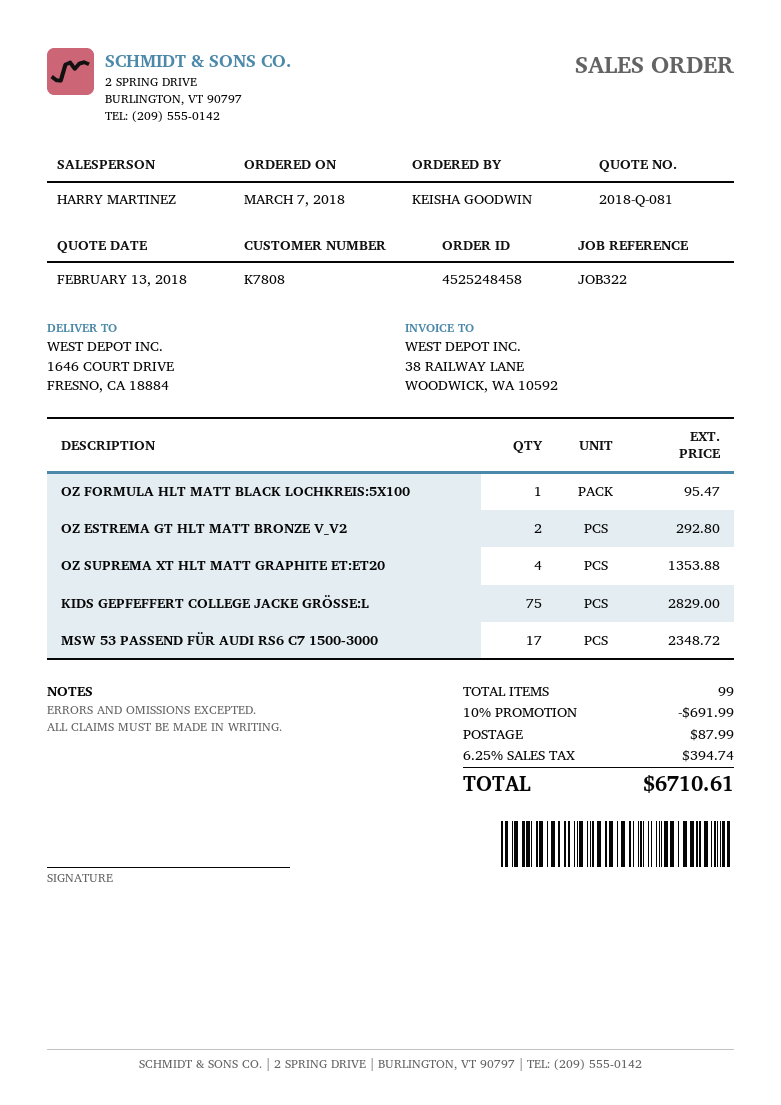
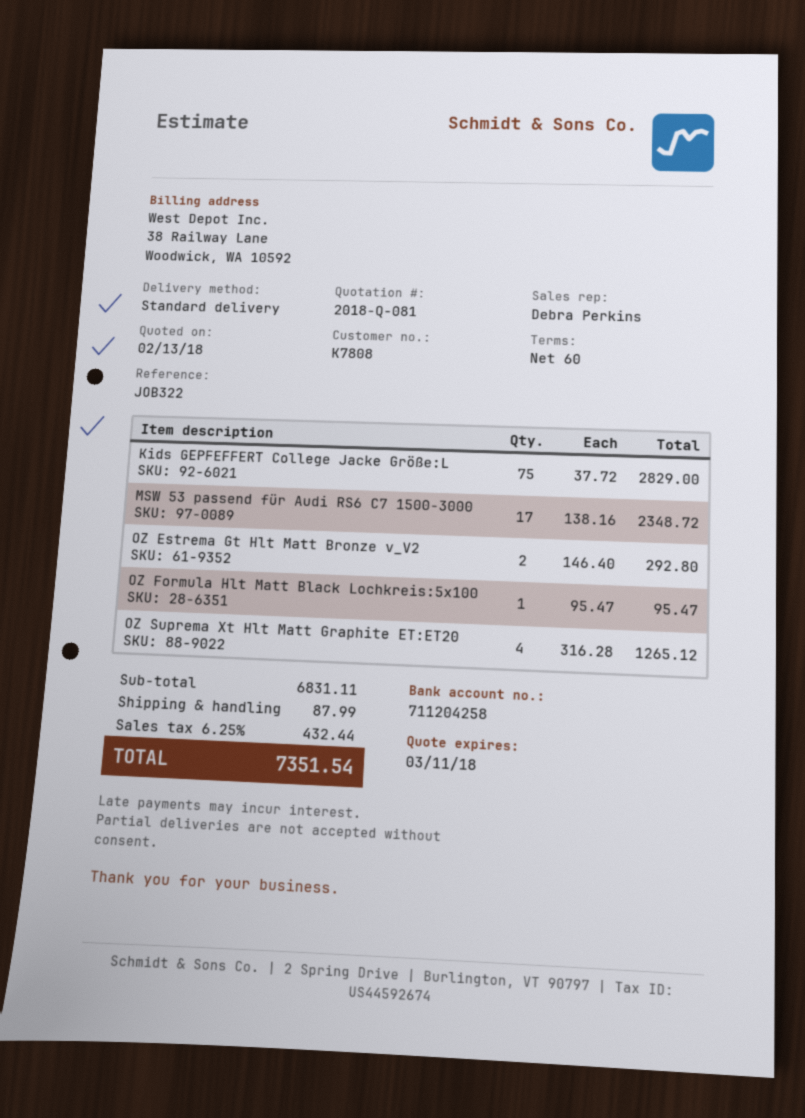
sales rep: HARRY MARTINEZ -> Debra Perkins
OZ SUPREMA XT HLT MATT GRAPHITE ET:ET20: 4 for 1353.88 -> 4 for 1265.12
discount: 10% = 691.99 -> none
tax: 6.25% = 394.74 -> 6.25% = 432.44
total: 6710.61 -> 7351.54

